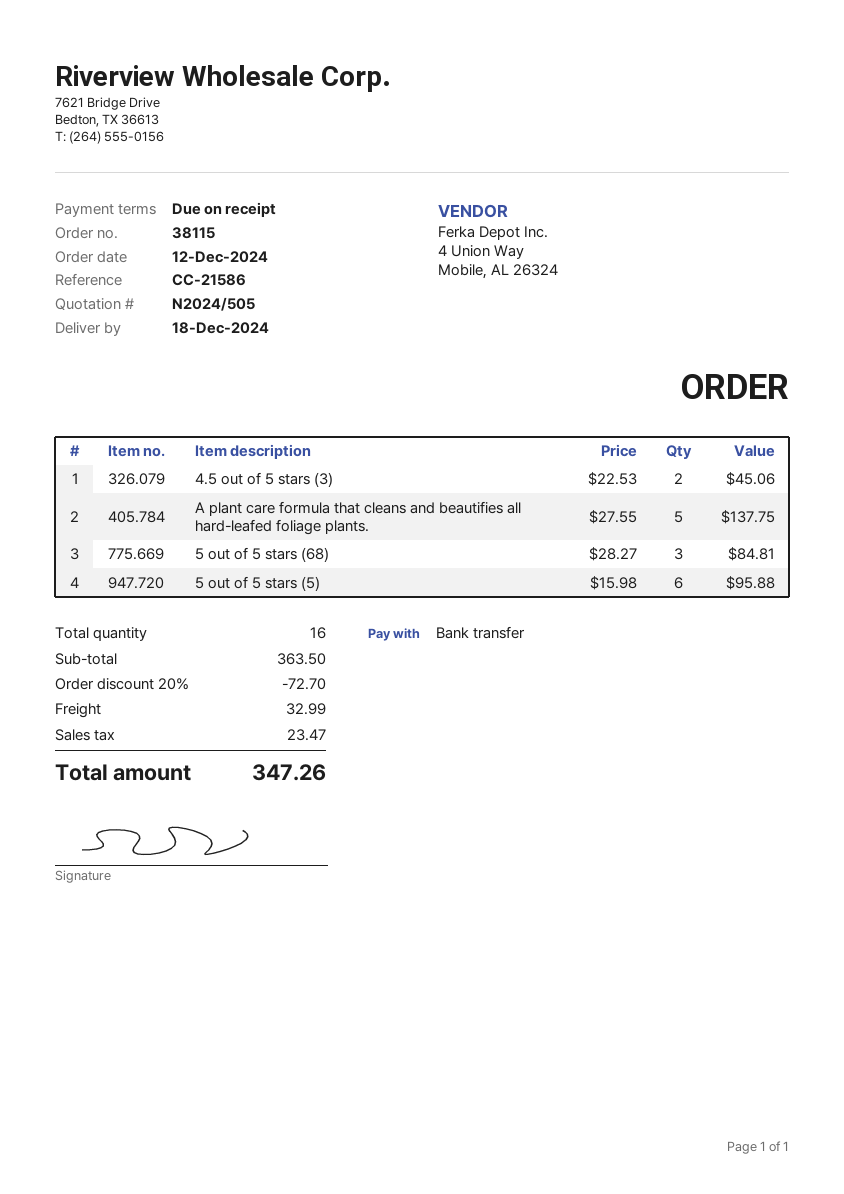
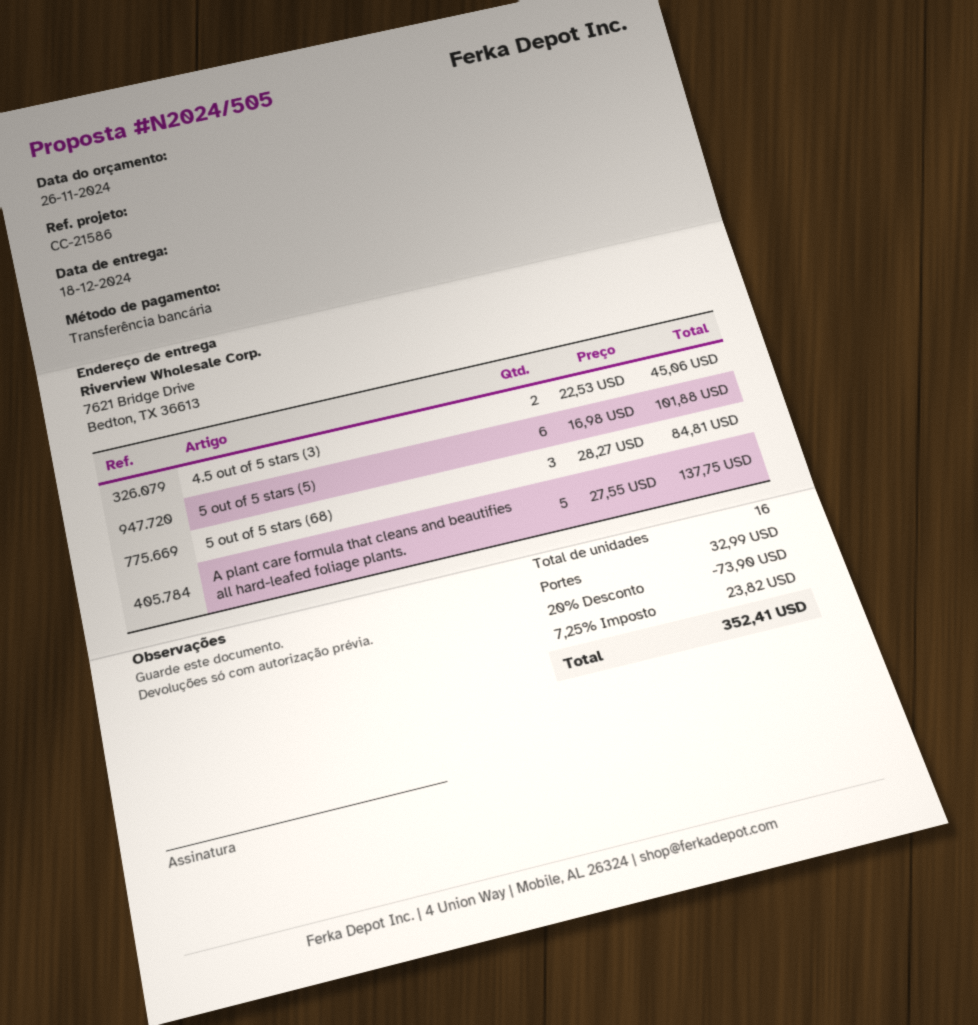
5 out of 5 stars (5): 6 x 15.98 = 95.88 -> 6 x 16.98 = 101.88
discount: 20% = 72.70 -> 20% = 73.90
tax: 23.47 -> 23.82
total: 347.26 -> 352.41

